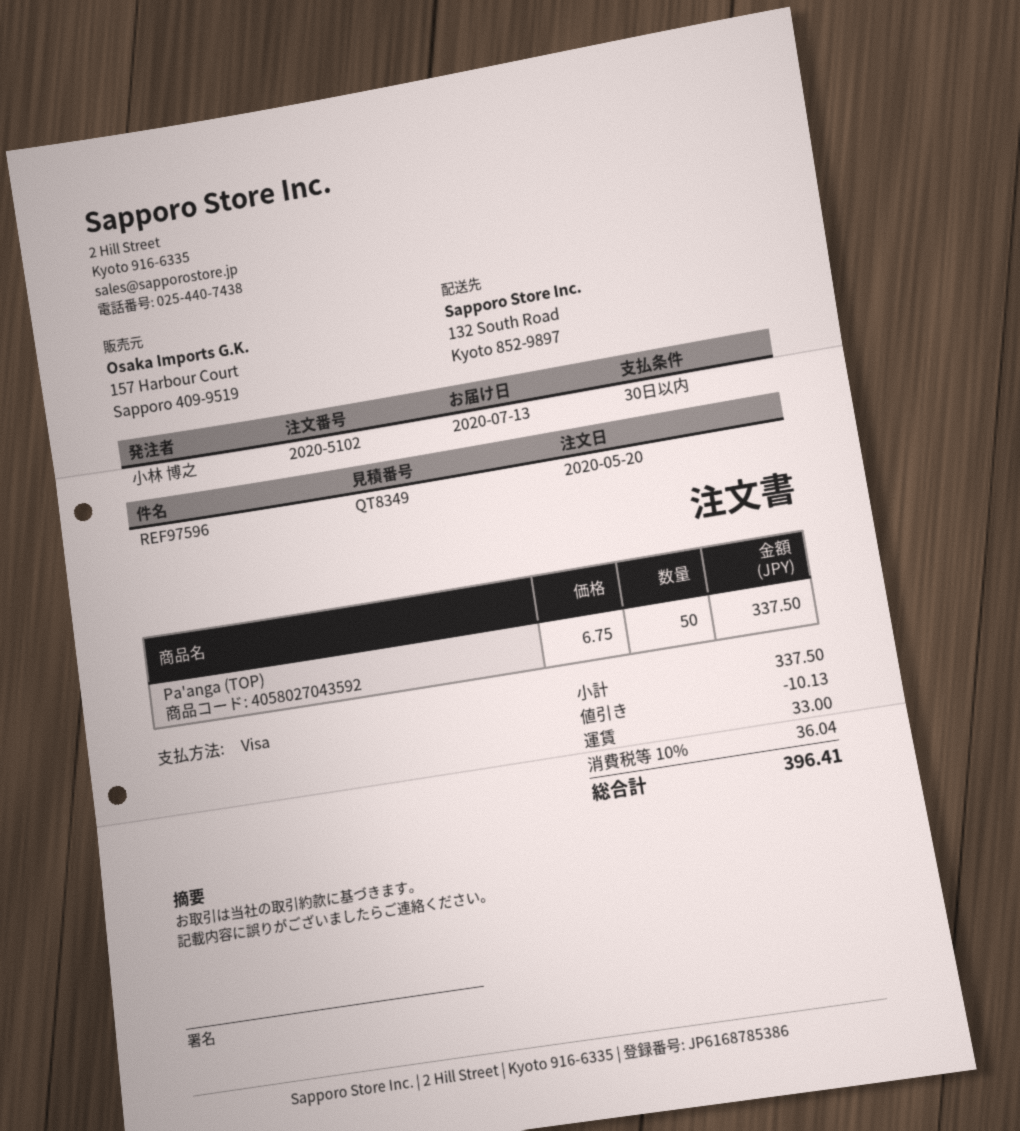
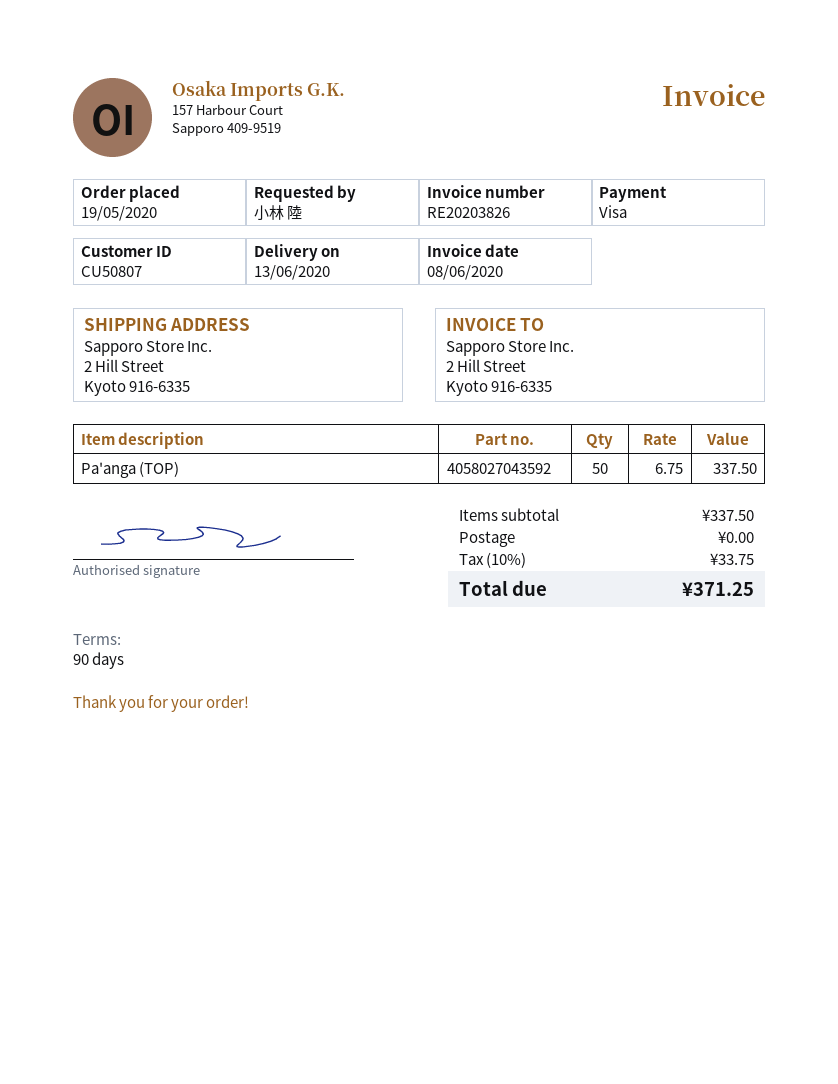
order date: 2020-05-20 -> 2020-05-19
delivery date: 2020-07-13 -> 2020-06-13
payment terms: 30 days -> 90 days
ordered by: 小林 博之 -> 小林 陸
ship to: 132 South Road, Kyoto 852-9897 -> 2 Hill Street, Kyoto 916-6335
discount: 10.13 -> none
shipping: 33.00 -> 0.00
tax: 10% = 36.04 -> 10% = 33.75
total: 396.41 -> 371.25

